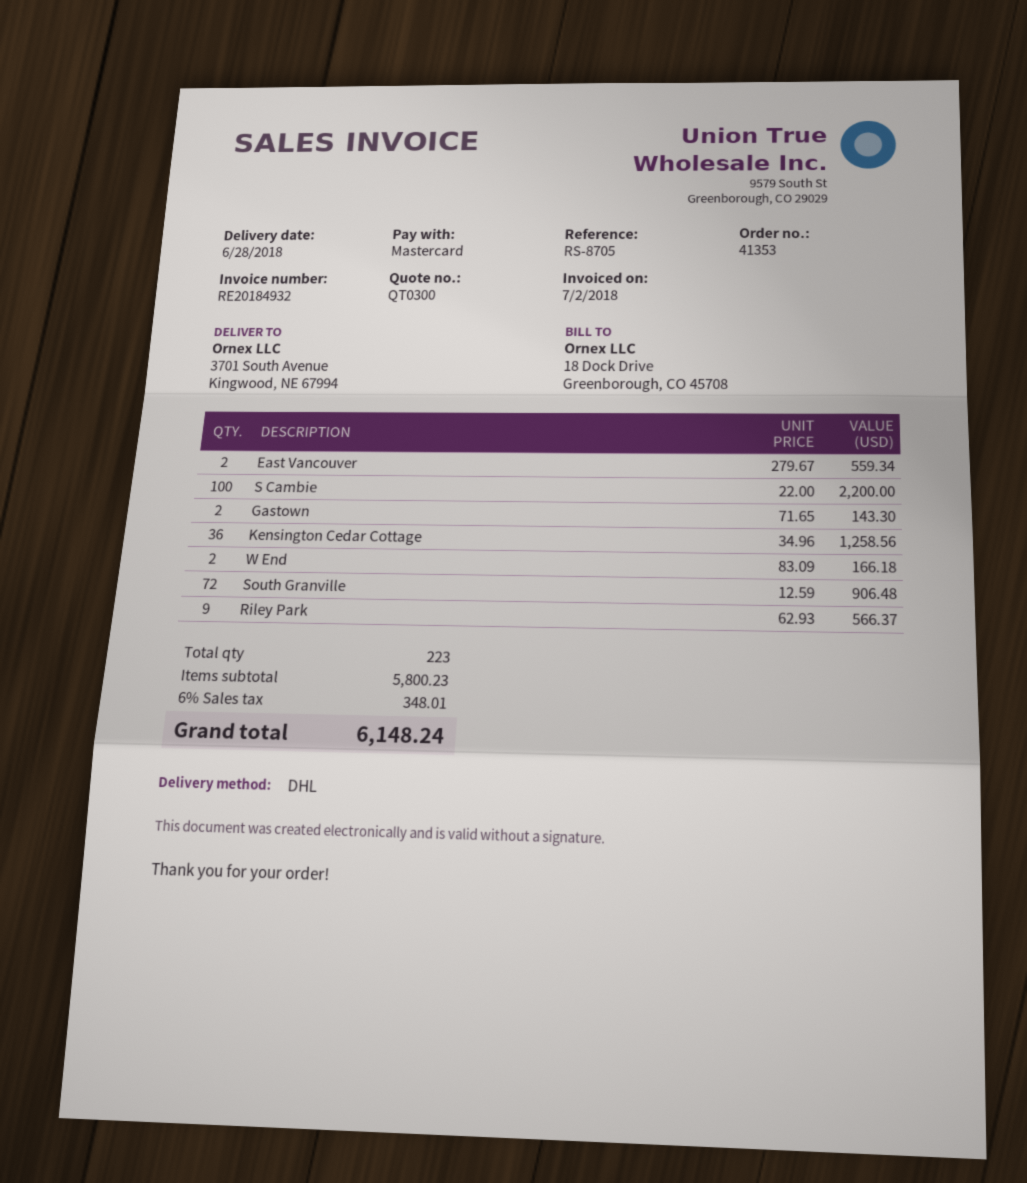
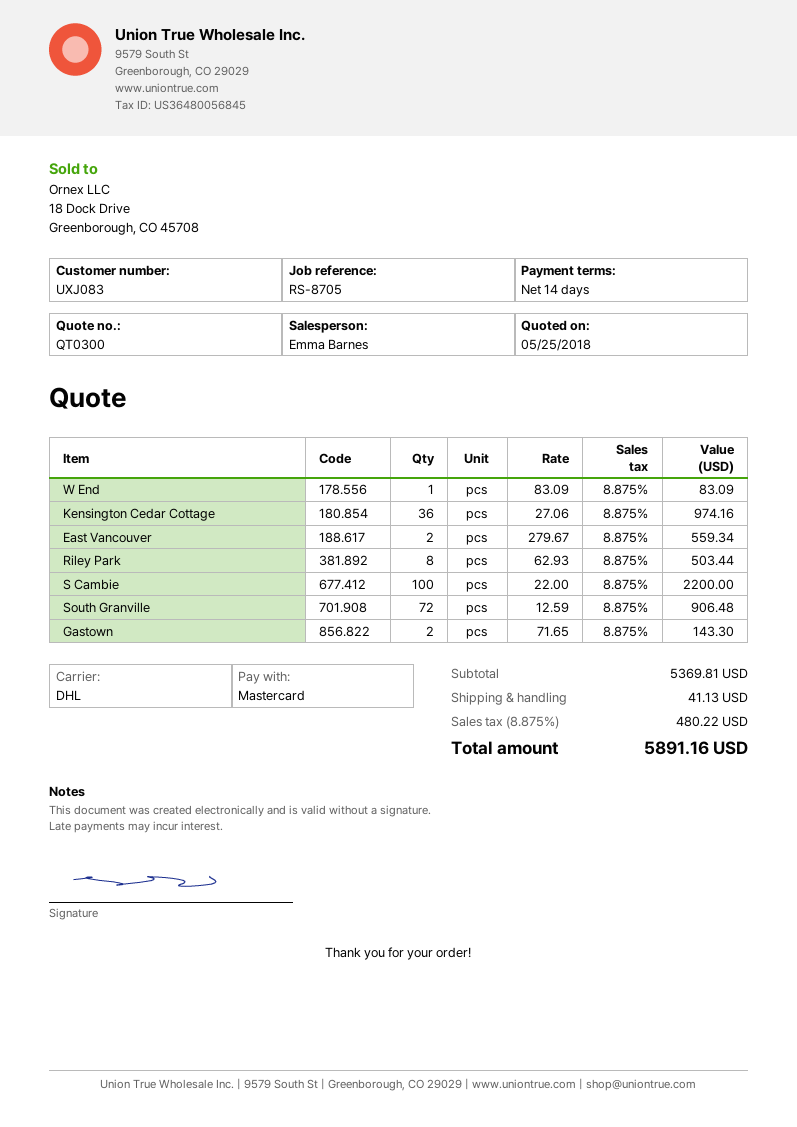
Kensington Cedar Cottage: 36 x 34.96 = 1258.56 -> 36 x 27.06 = 974.16
W End: 2 x 83.09 = 166.18 -> 1 x 83.09 = 83.09
Riley Park: 9 x 62.93 = 566.37 -> 8 x 62.93 = 503.44
subtotal: 5800.23 -> 5369.81
shipping: none -> 41.13
tax: 6% = 348.01 -> 8.875% = 480.22
total: 6148.24 -> 5891.16

